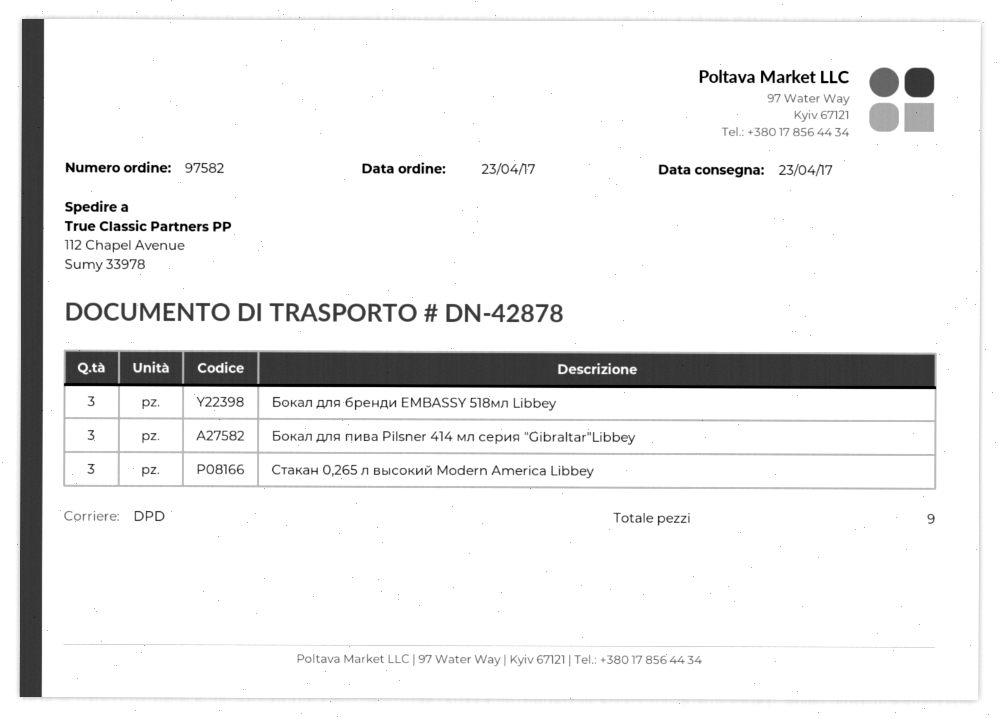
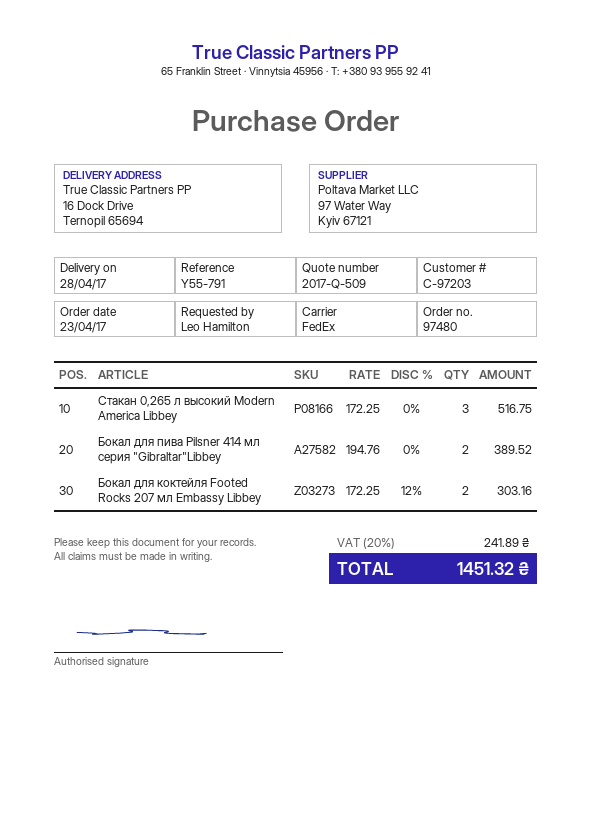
order number: 97582 -> 97480
delivery date: 2017-04-23 -> 2017-04-28
shipping method: DPD -> FedEx
ship to: 112 Chapel Avenue, Sumy 33978 -> 16 Dock Drive, Ternopil 65694
Бокал для бренди EMBASSY 518мл Libbey: 3 -> none
Бокал для пива Pilsner 414 мл серия "Gibraltar"Libbey: 3 -> 2
Бокал для коктейля Footed Rocks 207 мл Embassy Libbey: none -> 2

